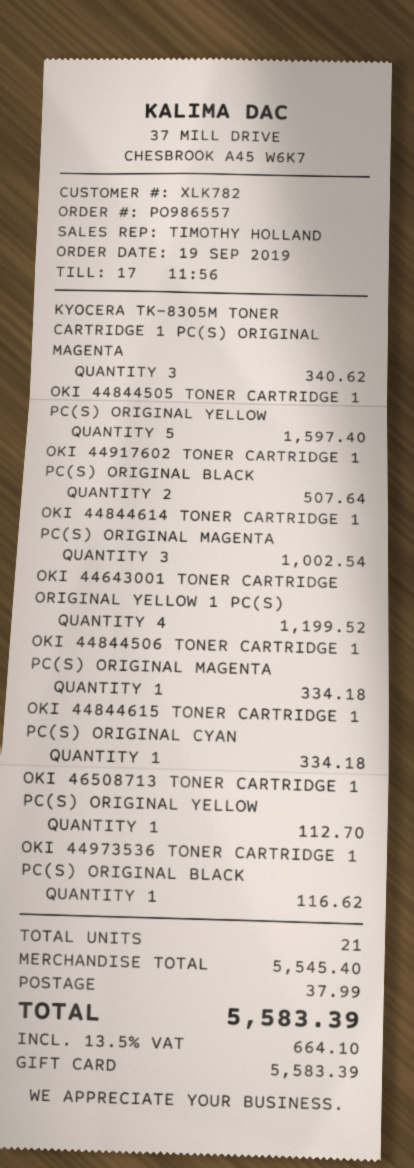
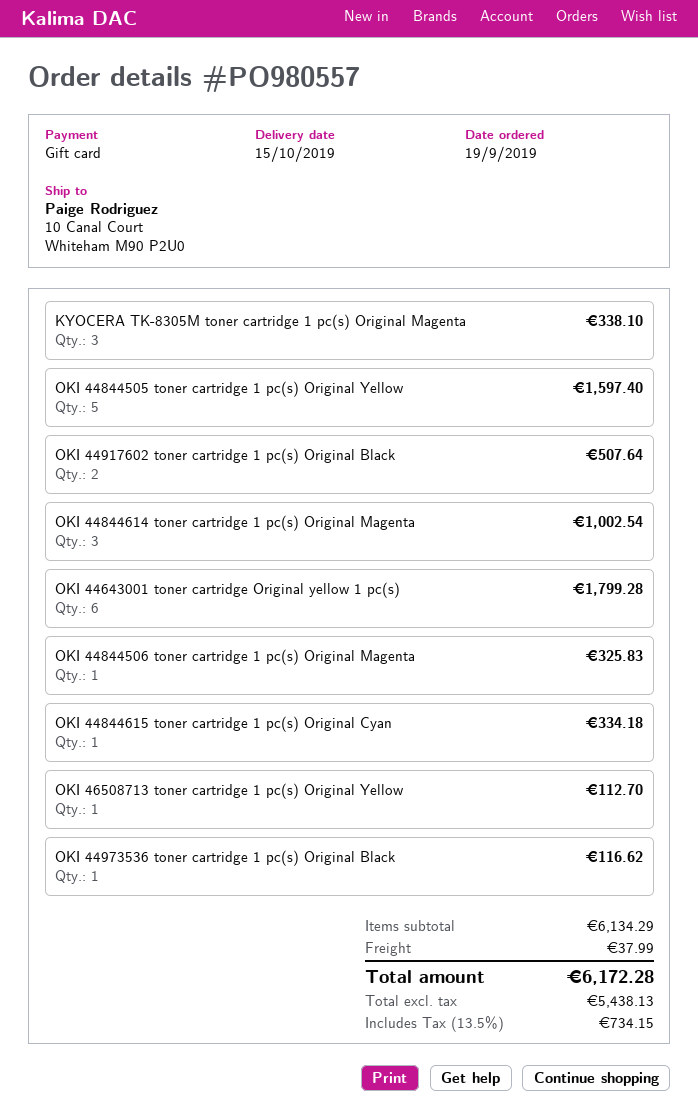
order number: PO986557 -> PO980557
KYOCERA TK-8305M TONER CARTRIDGE 1 PC(S) ORIGINAL MAGENTA: 3 for 340.62 -> 3 for 338.10
OKI 44643001 TONER CARTRIDGE ORIGINAL YELLOW 1 PC(S): 4 for 1199.52 -> 6 for 1799.28
OKI 44844506 TONER CARTRIDGE 1 PC(S) ORIGINAL MAGENTA: 1 for 334.18 -> 1 for 325.83
subtotal: 5545.40 -> 6134.29
tax: 13.5% = 664.10 -> 13.5% = 734.15
total: 5583.39 -> 6172.28

